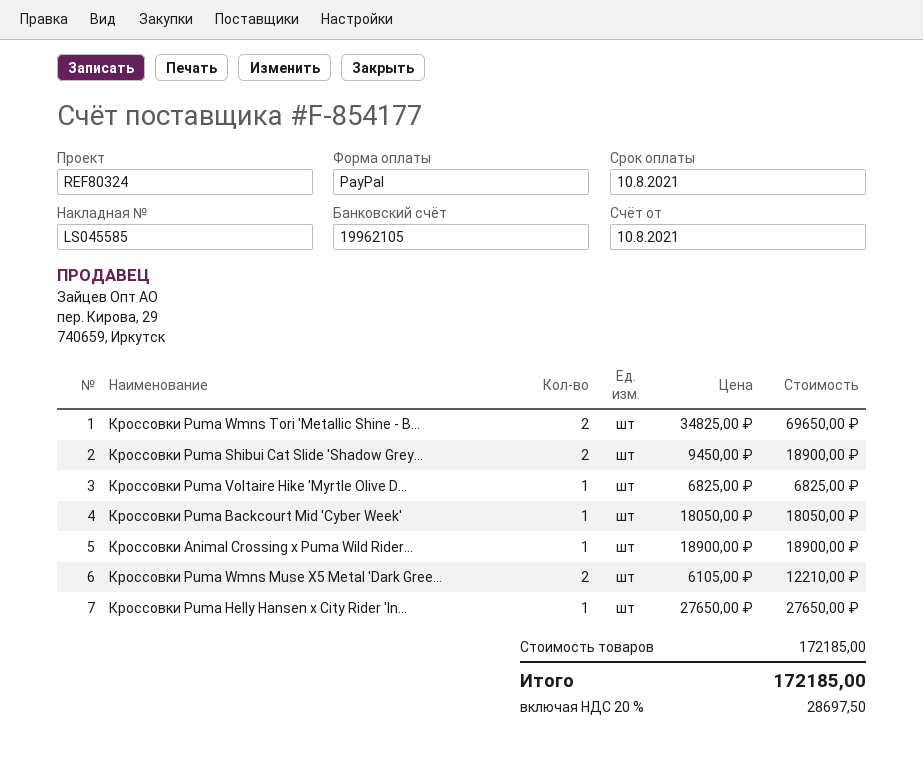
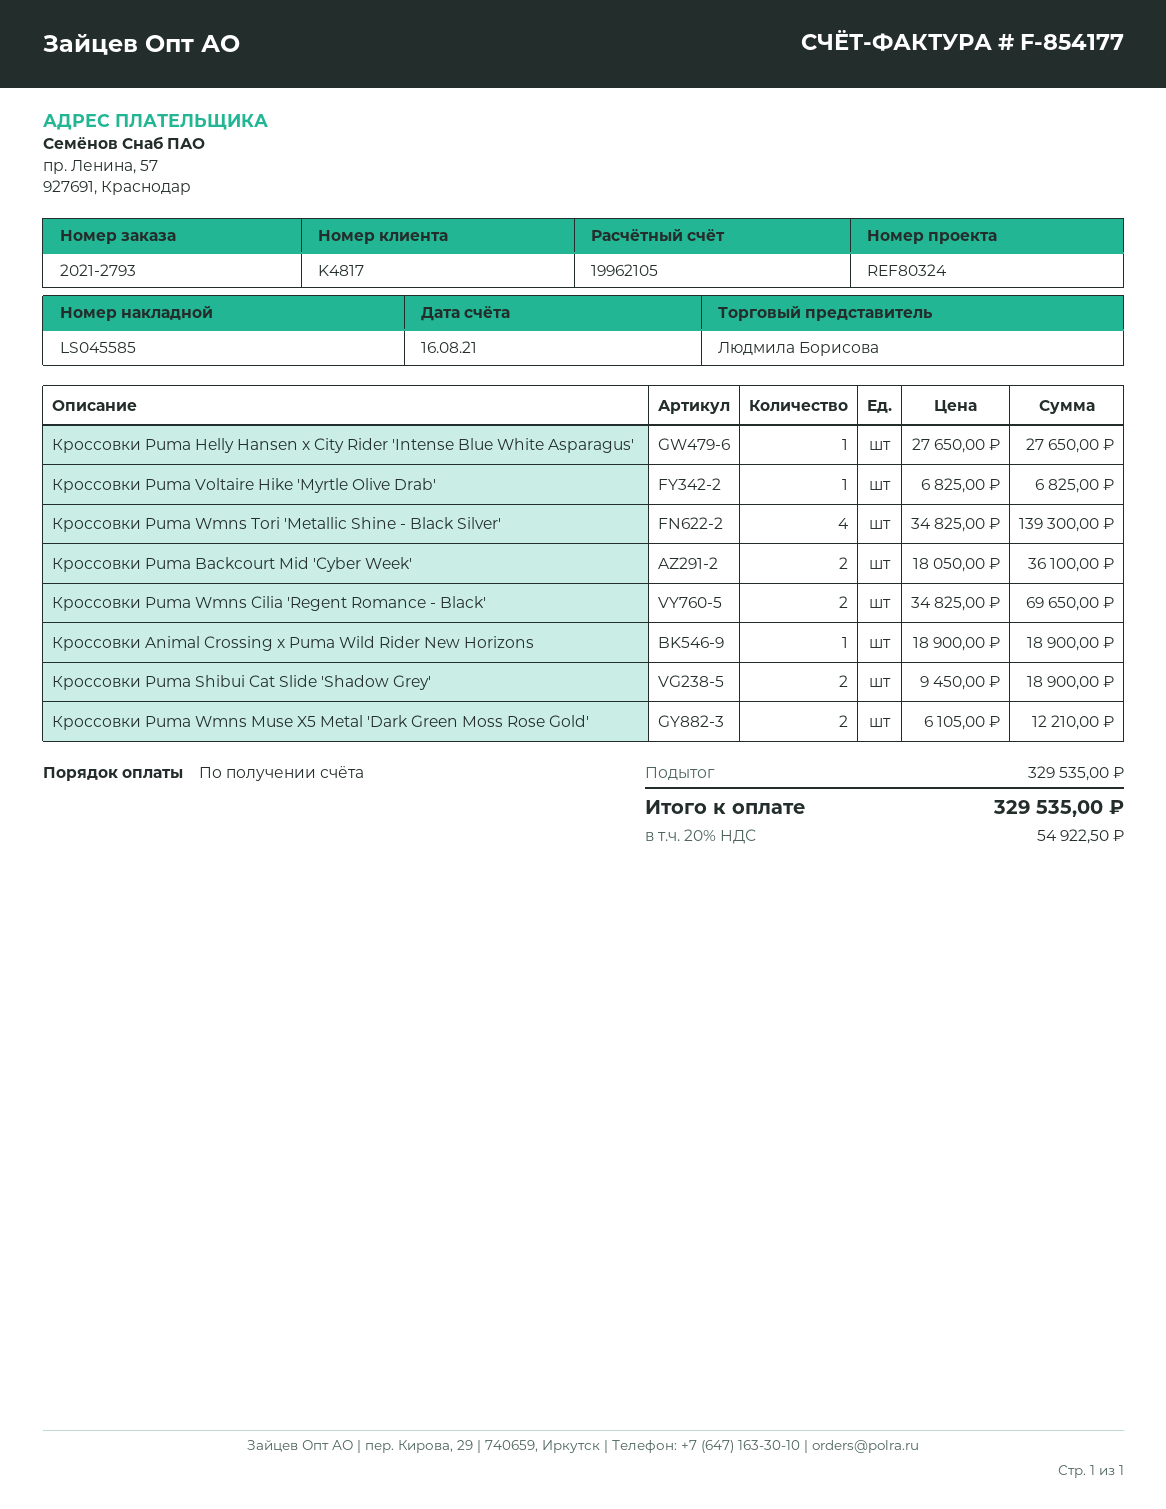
invoice date: 2021-08-10 -> 2021-08-16
Кроссовки Puma Wmns Tori 'Metallic Shine - B...: 2 x 34825.00 = 69650.00 -> 4 x 34825.00 = 139300.00
Кроссовки Puma Backcourt Mid 'Cyber Week': 1 x 18050.00 = 18050.00 -> 2 x 18050.00 = 36100.00
Кроссовки Puma Wmns Cilia 'Regent Romance - Black': none -> 2 x 34825.00 = 69650.00
subtotal: 172185.00 -> 329535.00
tax: 20% = 28697.50 -> 20% = 54922.50
total: 172185.00 -> 329535.00

